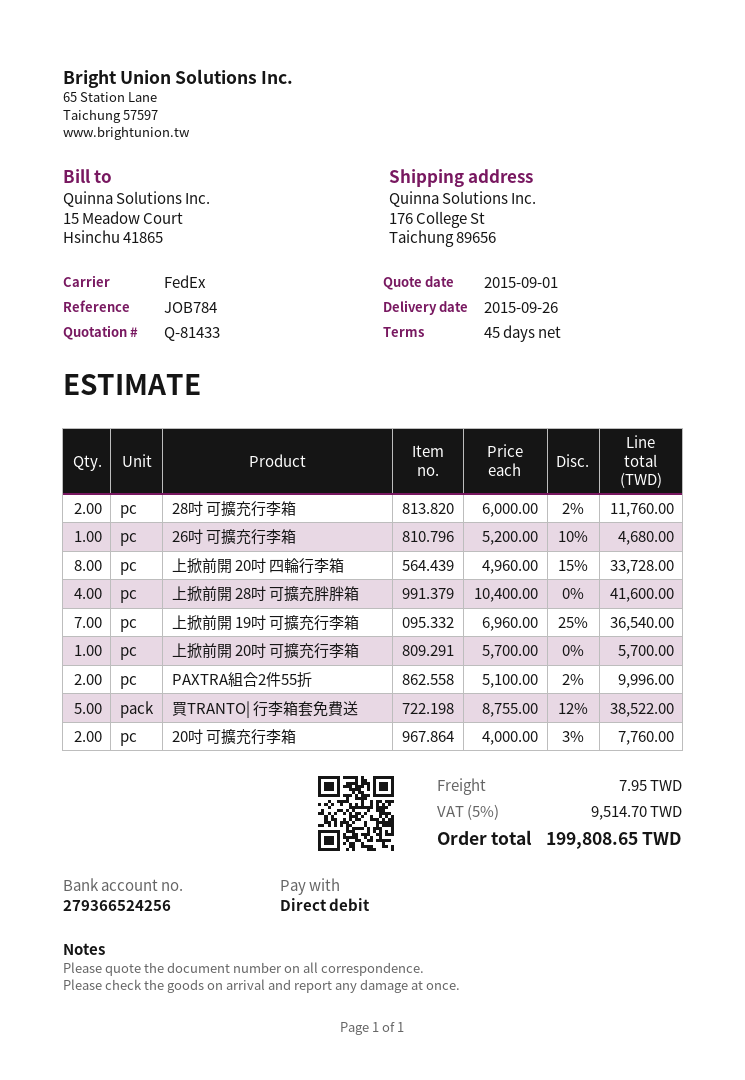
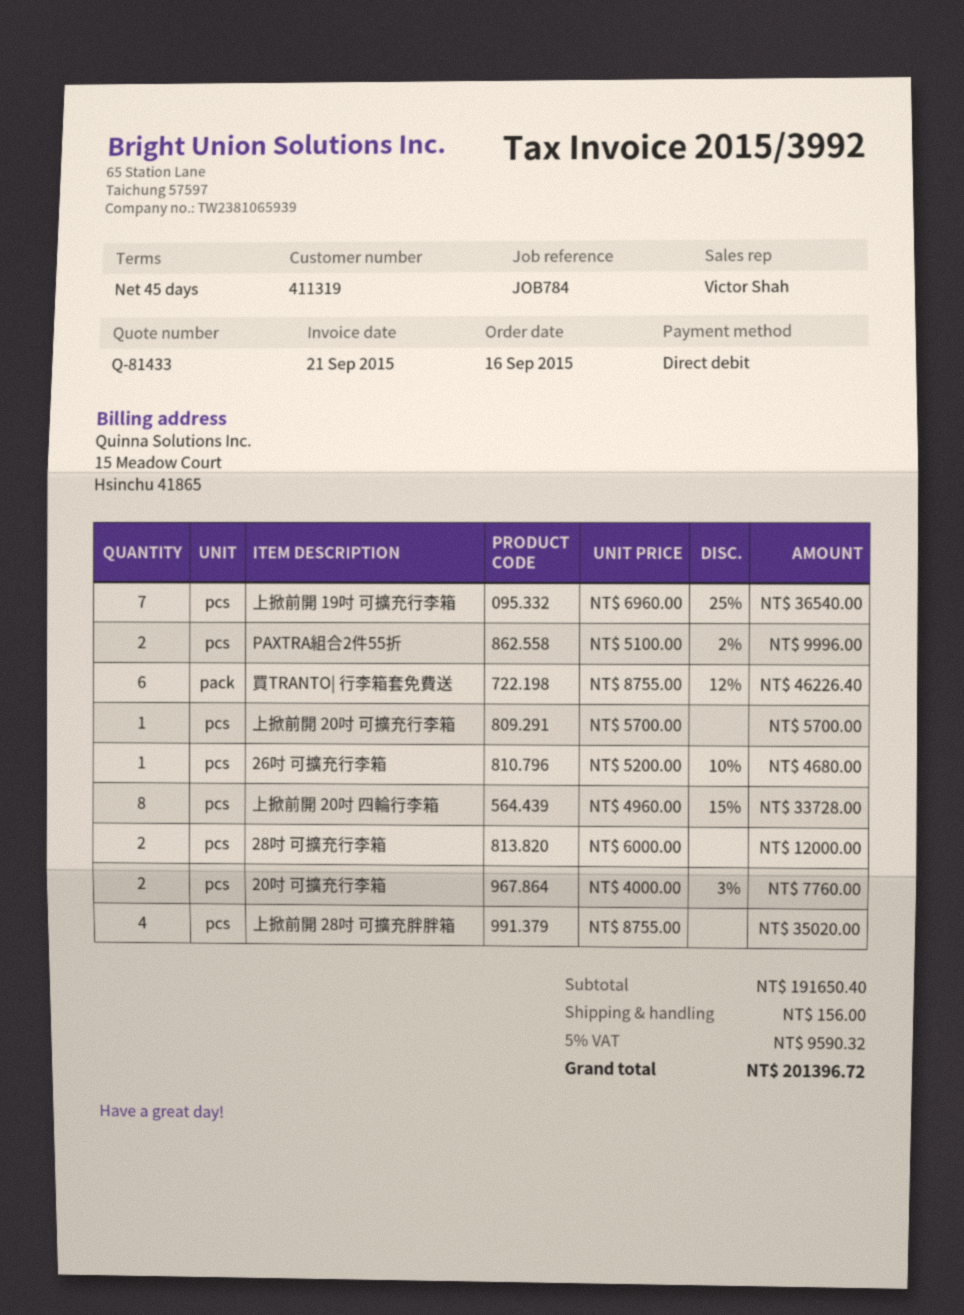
28吋 可擴充行李箱: 2 x 6000.00 - 2% = 11760.00 -> 2 x 6000.00 = 12000.00
上掀前開 28吋 可擴充胖胖箱: 4 x 10400.00 = 41600.00 -> 4 x 8755.00 = 35020.00
買TRANTO| 行李箱套免費送: 5 x 8755.00 - 12% = 38522.00 -> 6 x 8755.00 - 12% = 46226.40
shipping: 7.95 -> 156.00
tax: 5% = 9514.70 -> 5% = 9590.32
total: 199808.65 -> 201396.72

